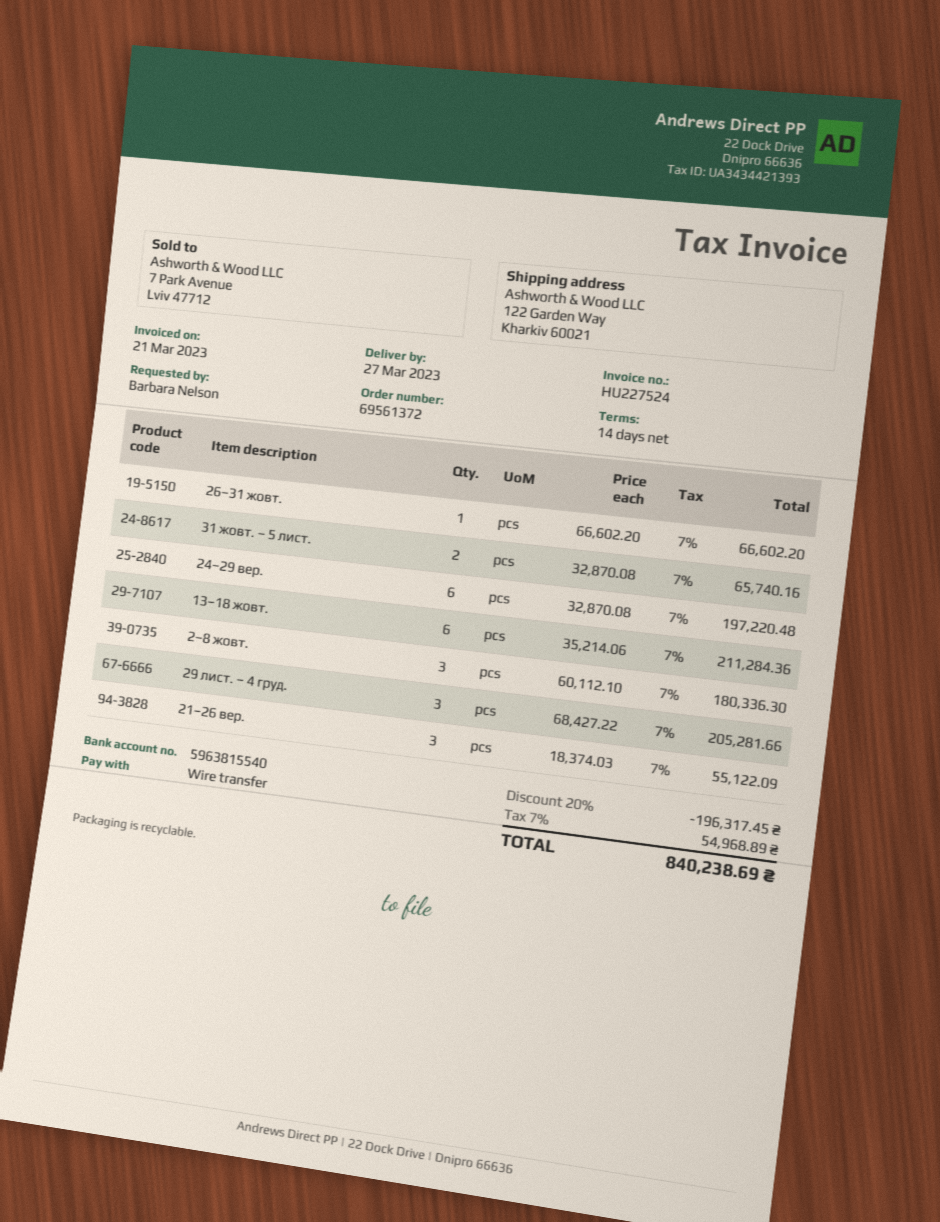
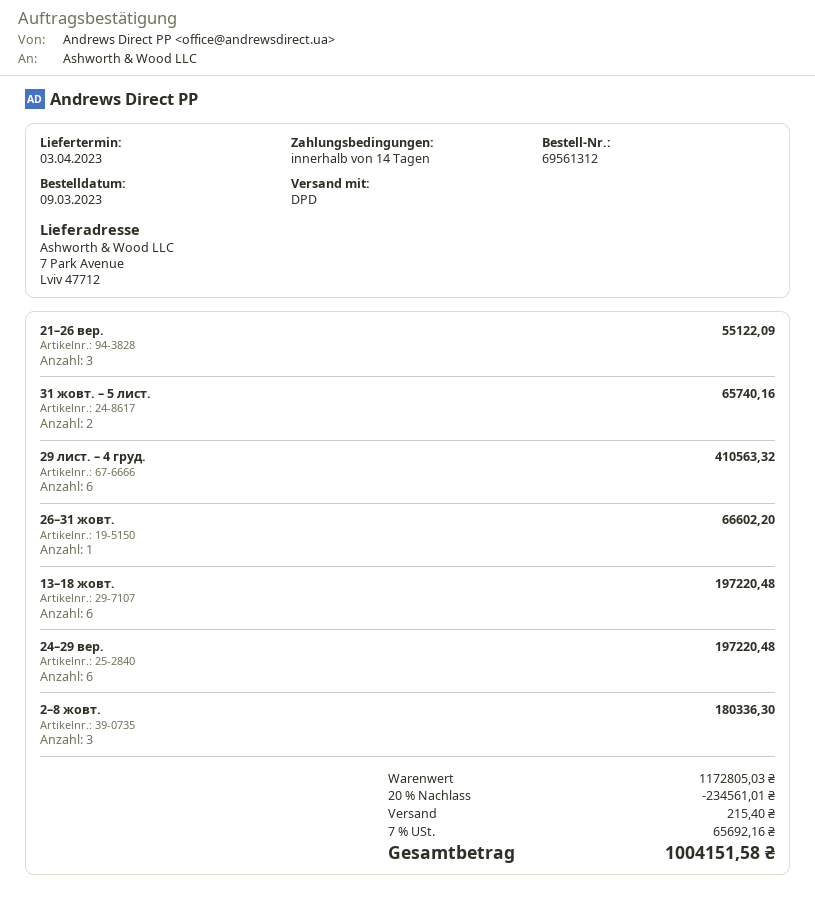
order number: 69561372 -> 69561312
delivery date: 2023-03-27 -> 2023-04-03
ship to: 122 Garden Way, Kharkiv 60021 -> 7 Park Avenue, Lviv 47712
13–18 жовт.: 6 for 211284.36 -> 6 for 197220.48
29 лист. – 4 груд.: 3 for 205281.66 -> 6 for 410563.32
discount: 20% = 196317.45 -> 20% = 234561.01
shipping: none -> 215.40
tax: 7% = 54968.89 -> 7% = 65692.16
total: 840238.69 -> 1004151.58

